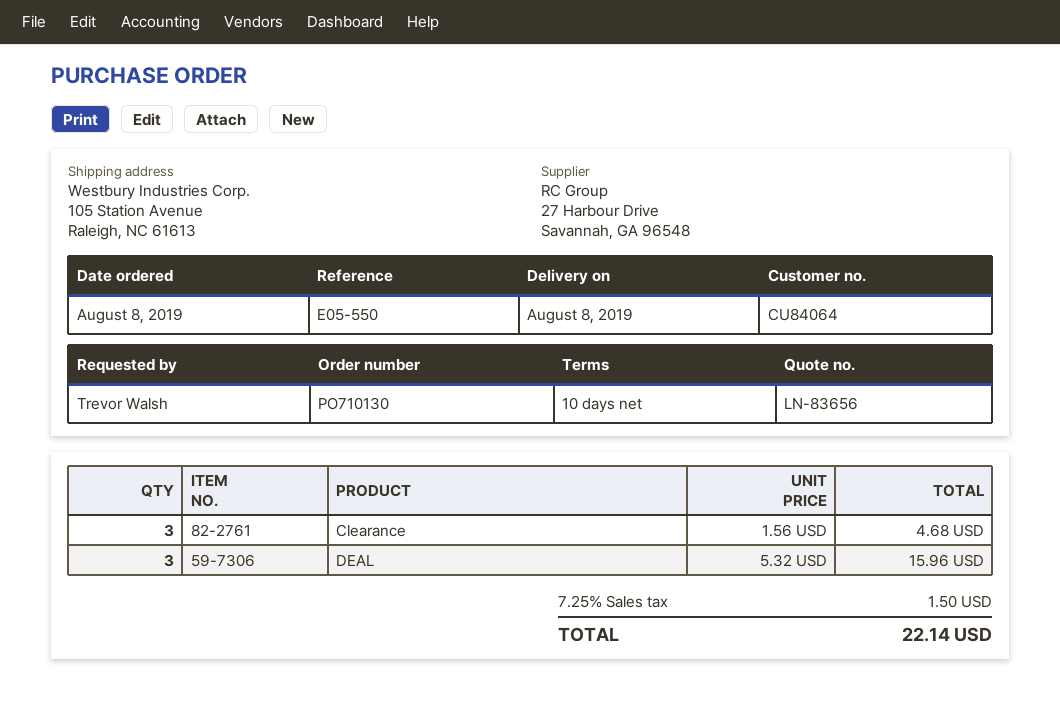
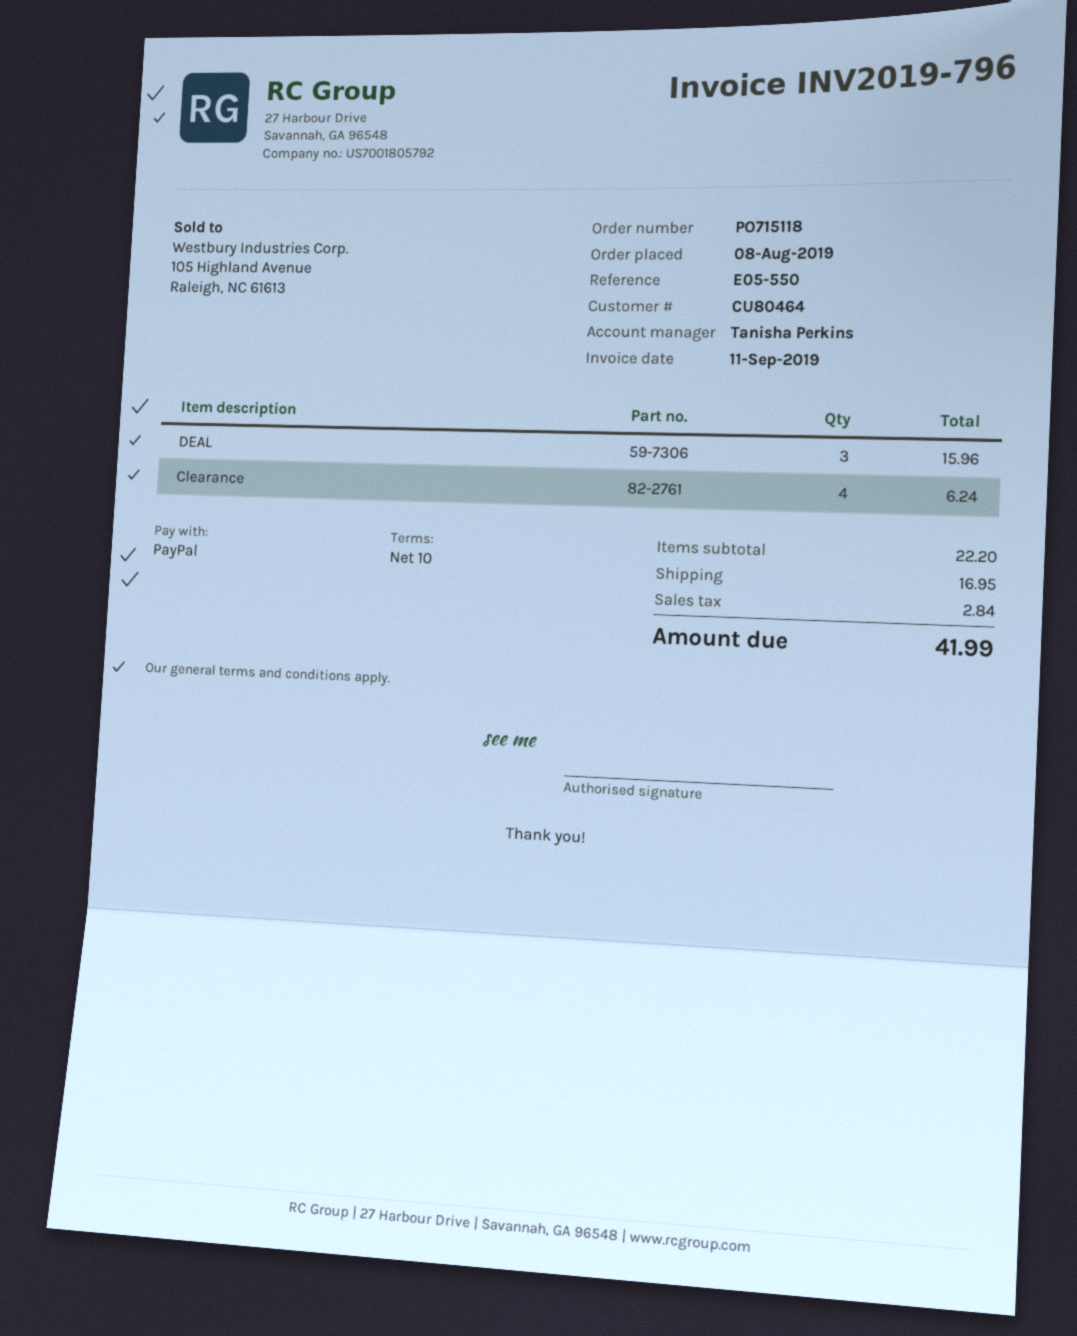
order number: PO710130 -> PO715118
customer number: CU84064 -> CU80464
Clearance: 3 for 4.68 -> 4 for 6.24
shipping: none -> 16.95
tax: 1.50 -> 2.84
total: 22.14 -> 41.99

